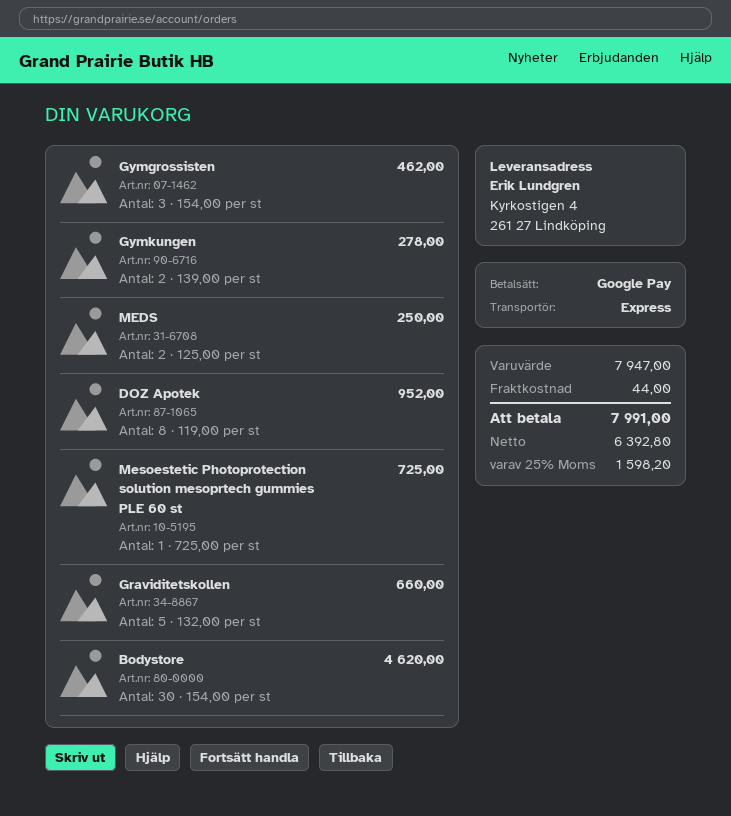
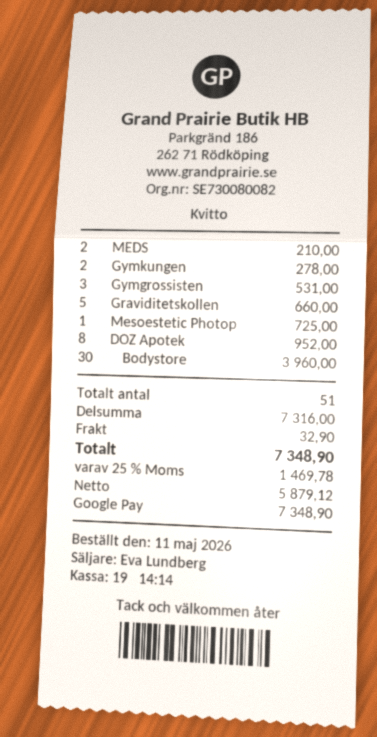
Gymgrossisten: 3 for 462.00 -> 3 for 531.00
MEDS: 2 for 250.00 -> 2 for 210.00
Bodystore: 30 for 4620.00 -> 30 for 3960.00
subtotal: 7947.00 -> 7316.00
shipping: 44.00 -> 32.90
net: 6392.80 -> 5879.12
tax: 25% = 1598.20 -> 25% = 1469.78
total: 7991.00 -> 7348.90

